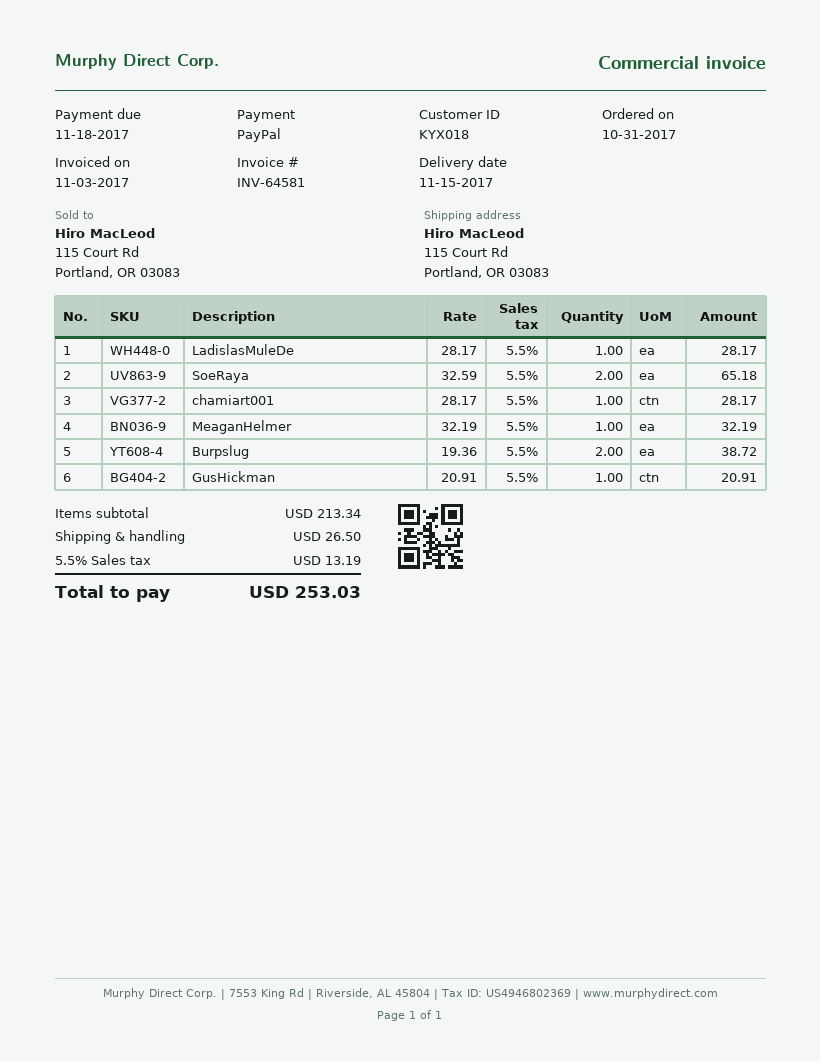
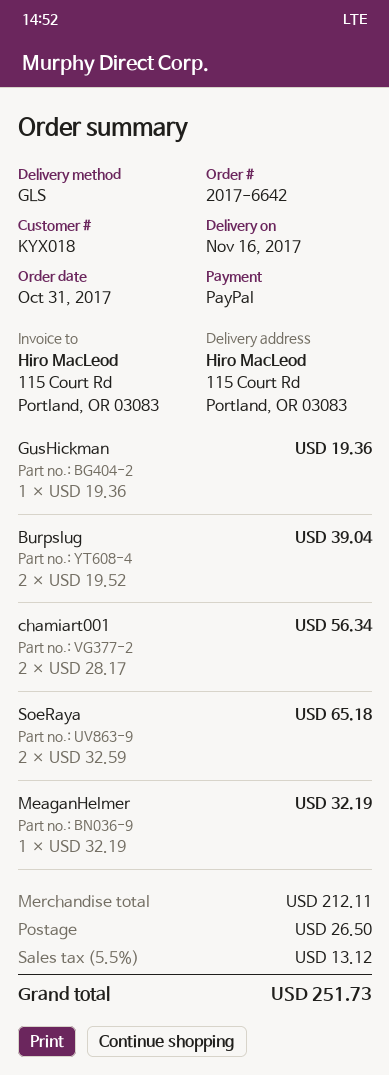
delivery date: 2017-11-15 -> 2017-11-16
LadislasMuleDe: 1 x 28.17 = 28.17 -> none
chamiart001: 1 x 28.17 = 28.17 -> 2 x 28.17 = 56.34
Burpslug: 2 x 19.36 = 38.72 -> 2 x 19.52 = 39.04
GusHickman: 1 x 20.91 = 20.91 -> 1 x 19.36 = 19.36
subtotal: 213.34 -> 212.11
tax: 5.5% = 13.19 -> 5.5% = 13.12
total: 253.03 -> 251.73

